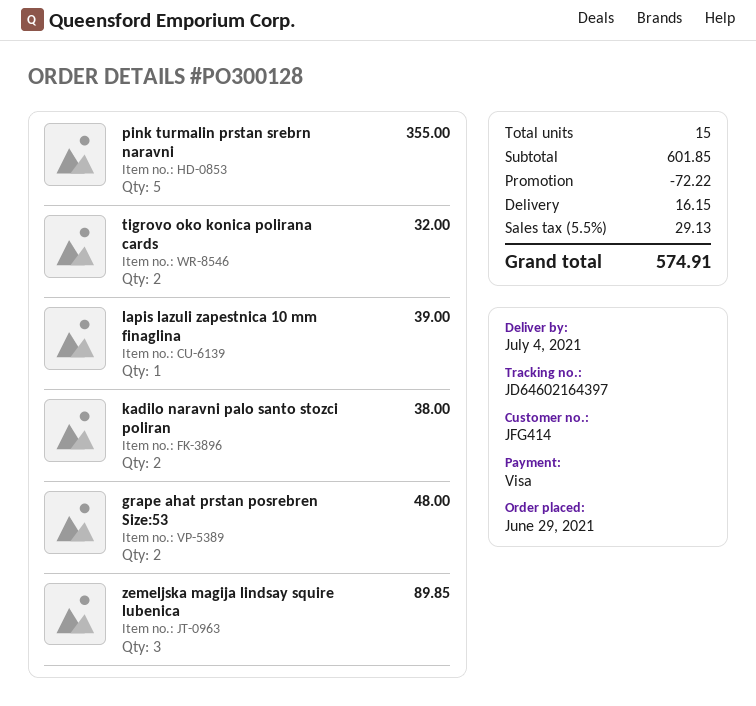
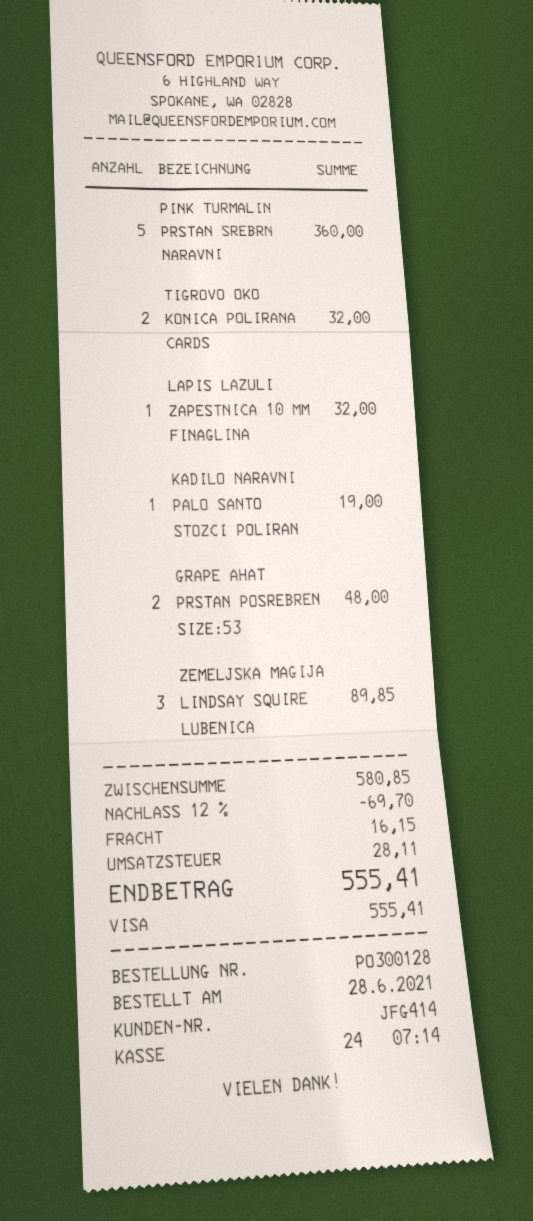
order date: 2021-06-29 -> 2021-06-28
pink turmalin prstan srebrn naravni: 5 for 355.00 -> 5 for 360.00
lapis lazuli zapestnica 10 mm finaglina: 1 for 39.00 -> 1 for 32.00
kadilo naravni palo santo stozci poliran: 2 for 38.00 -> 1 for 19.00
subtotal: 601.85 -> 580.85
discount: 72.22 -> 69.70
tax: 29.13 -> 28.11
total: 574.91 -> 555.41

